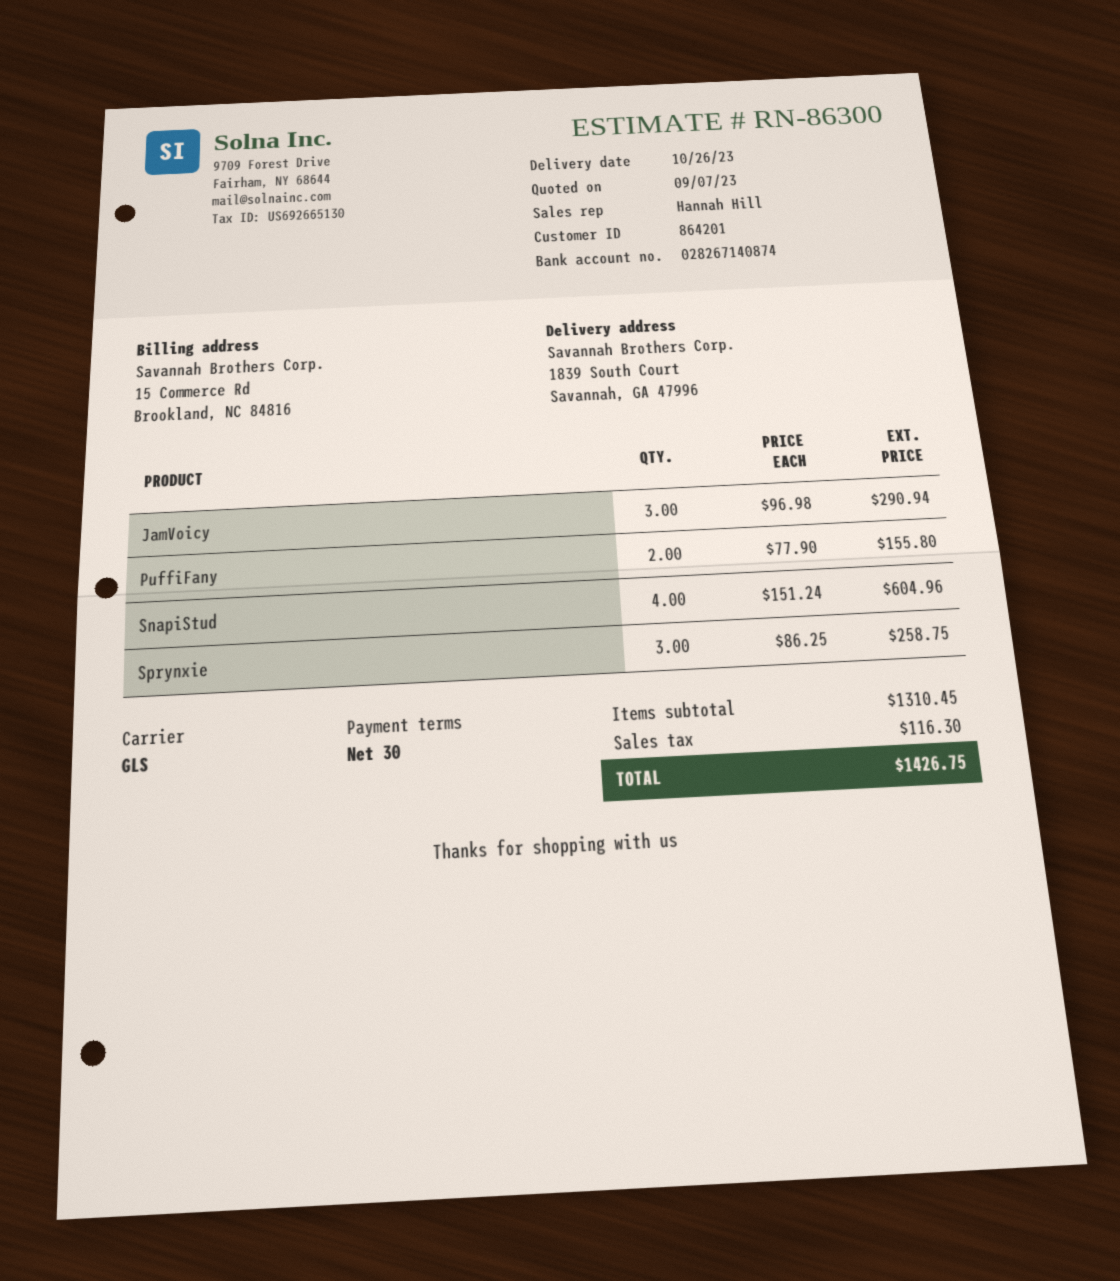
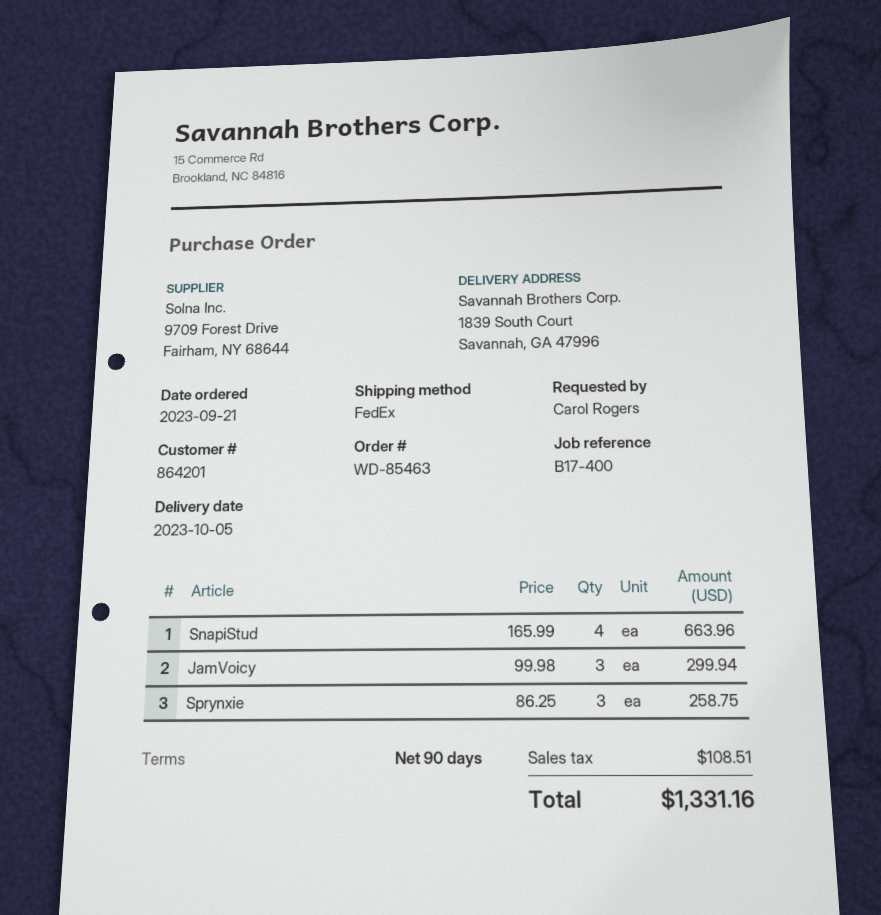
delivery date: 2023-10-26 -> 2023-10-05
payment terms: 30 days -> 90 days
shipping method: GLS -> FedEx
JamVoicy: 3 x 96.98 = 290.94 -> 3 x 99.98 = 299.94
PuffiFany: 2 x 77.90 = 155.80 -> none
SnapiStud: 4 x 151.24 = 604.96 -> 4 x 165.99 = 663.96
tax: 116.30 -> 108.51
total: 1426.75 -> 1331.16

